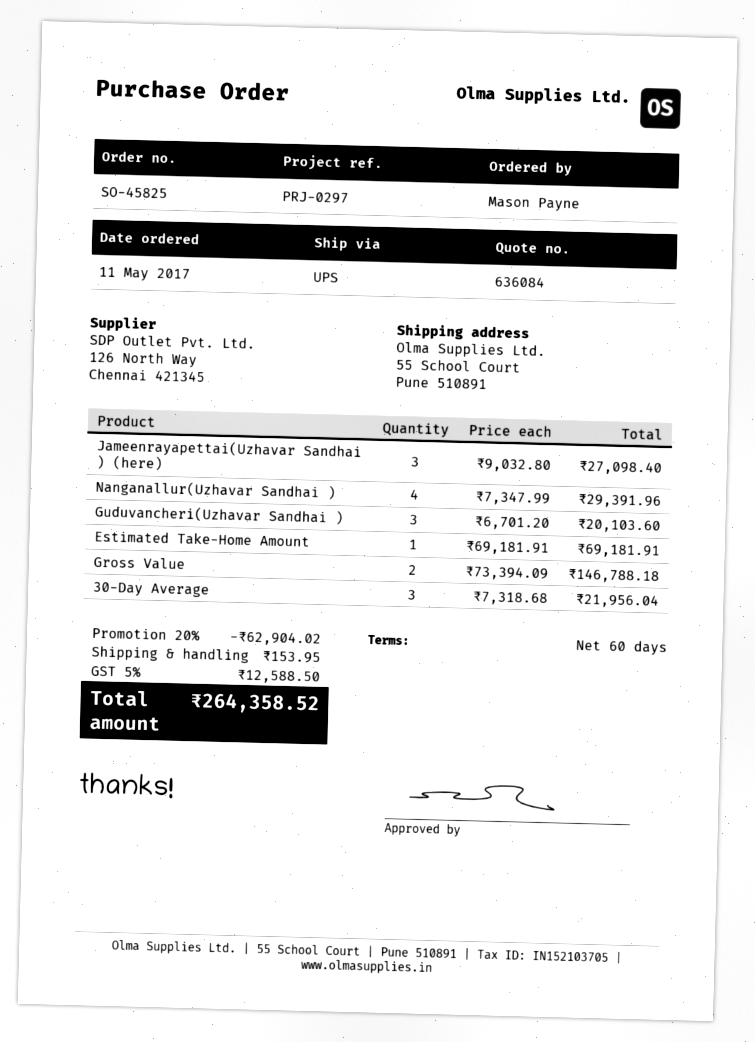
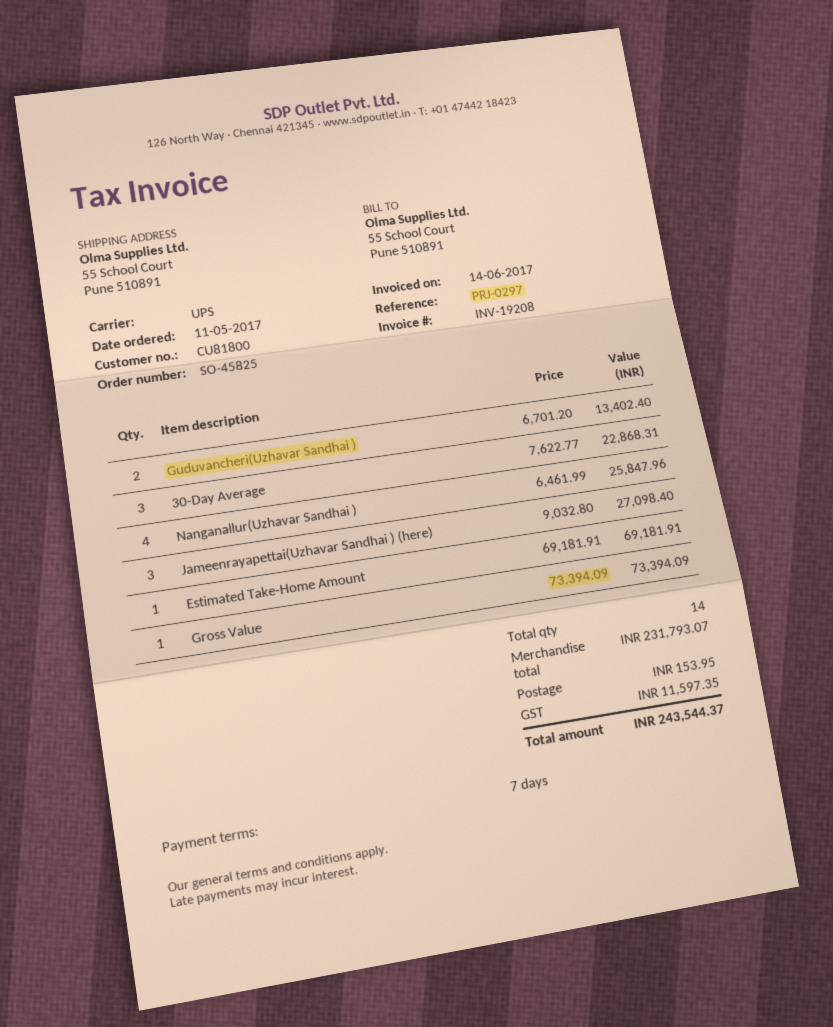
payment terms: 60 days -> 7 days
Nanganallur(Uzhavar Sandhai ): 4 x 7347.99 = 29391.96 -> 4 x 6461.99 = 25847.96
Guduvancheri(Uzhavar Sandhai ): 3 x 6701.20 = 20103.60 -> 2 x 6701.20 = 13402.40
Gross Value: 2 x 73394.09 = 146788.18 -> 1 x 73394.09 = 73394.09
30-Day Average: 3 x 7318.68 = 21956.04 -> 3 x 7622.77 = 22868.31
discount: 20% = 62904.02 -> none
tax: 12588.50 -> 11597.35
total: 264358.52 -> 243544.37

